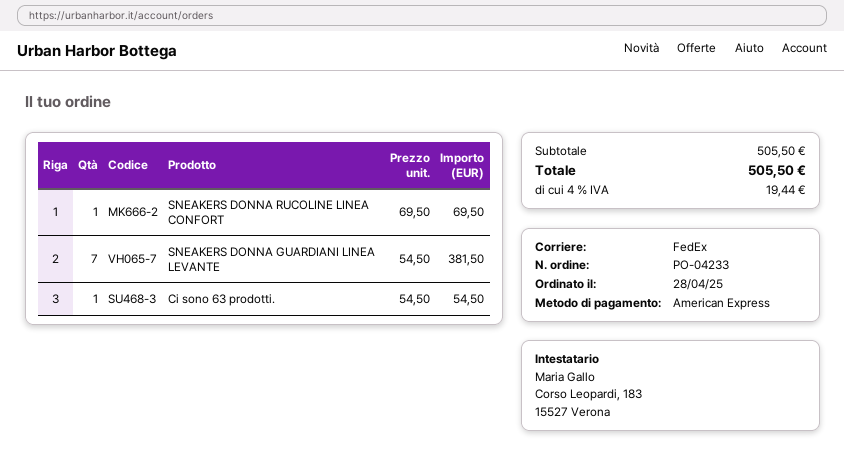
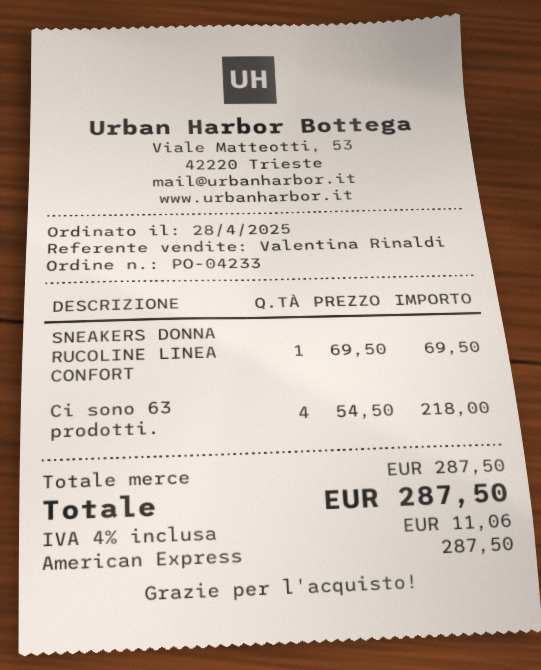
SNEAKERS DONNA GUARDIANI LINEA LEVANTE: 7 x 54.50 = 381.50 -> none
Ci sono 63 prodotti.: 1 x 54.50 = 54.50 -> 4 x 54.50 = 218.00
subtotal: 505.50 -> 287.50
tax: 4% = 19.44 -> 4% = 11.06
total: 505.50 -> 287.50

